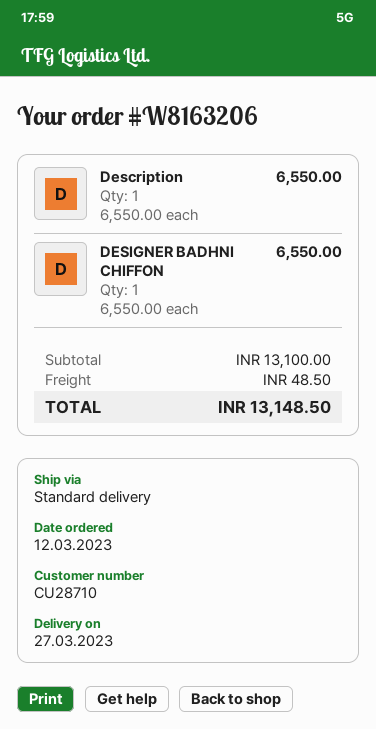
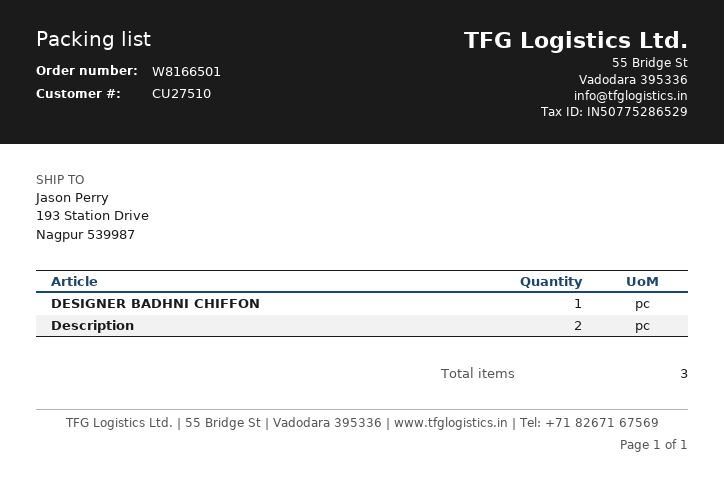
order number: W8163206 -> W8166501
customer number: CU28710 -> CU27510
Description: 1 -> 2

